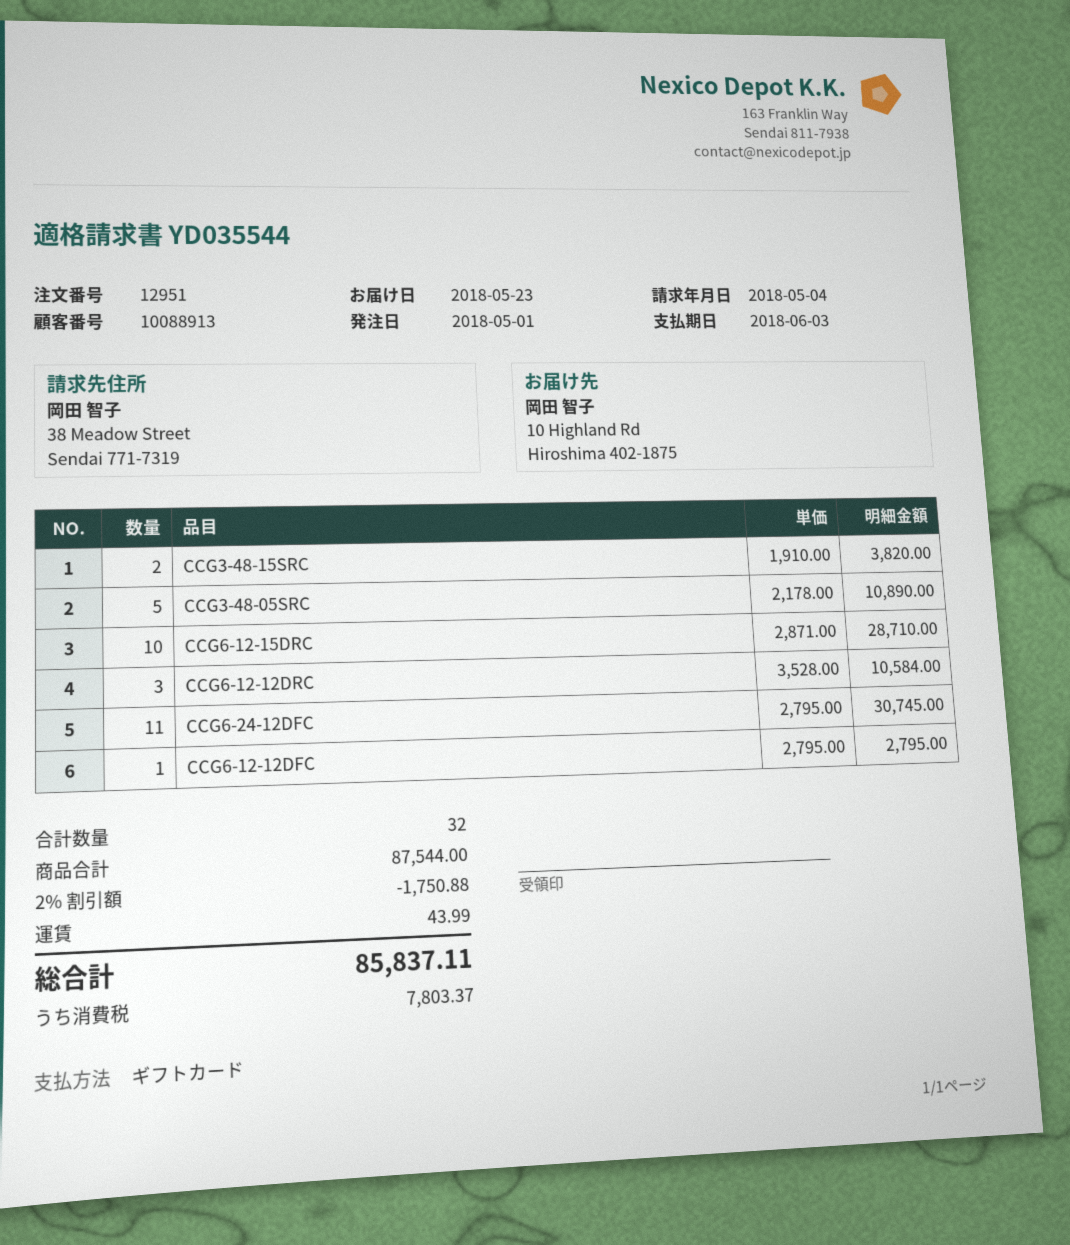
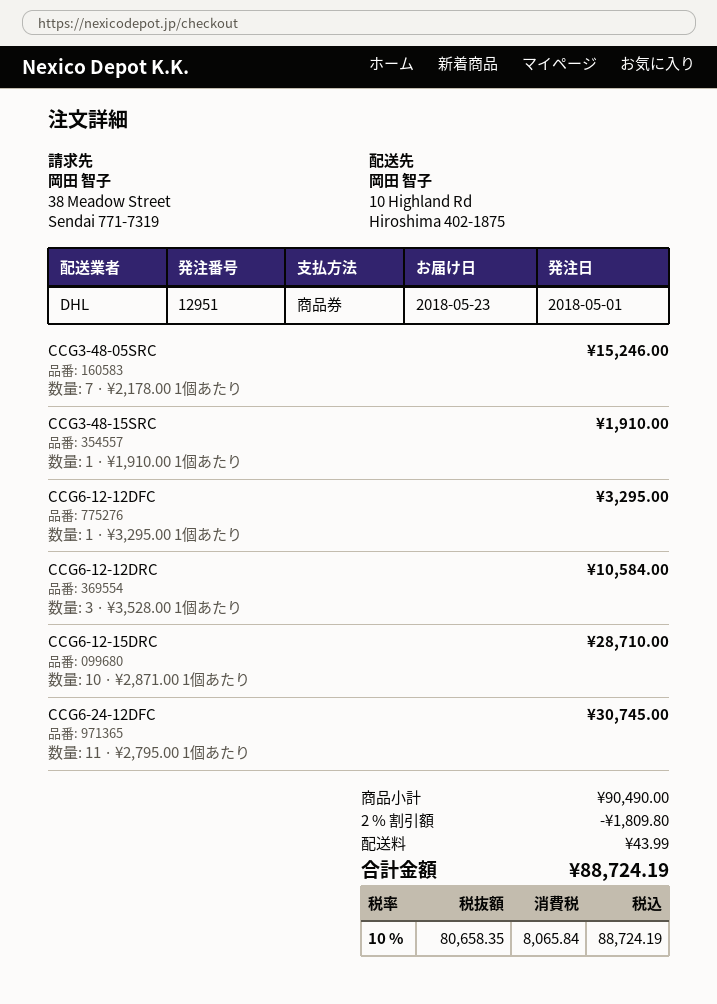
CCG3-48-15SRC: 2 x 1910.00 = 3820.00 -> 1 x 1910.00 = 1910.00
CCG3-48-05SRC: 5 x 2178.00 = 10890.00 -> 7 x 2178.00 = 15246.00
CCG6-12-12DFC: 1 x 2795.00 = 2795.00 -> 1 x 3295.00 = 3295.00
subtotal: 87544.00 -> 90490.00
discount: 2% = 1750.88 -> 2% = 1809.80
tax: 7803.37 -> 8065.84
total: 85837.11 -> 88724.19

